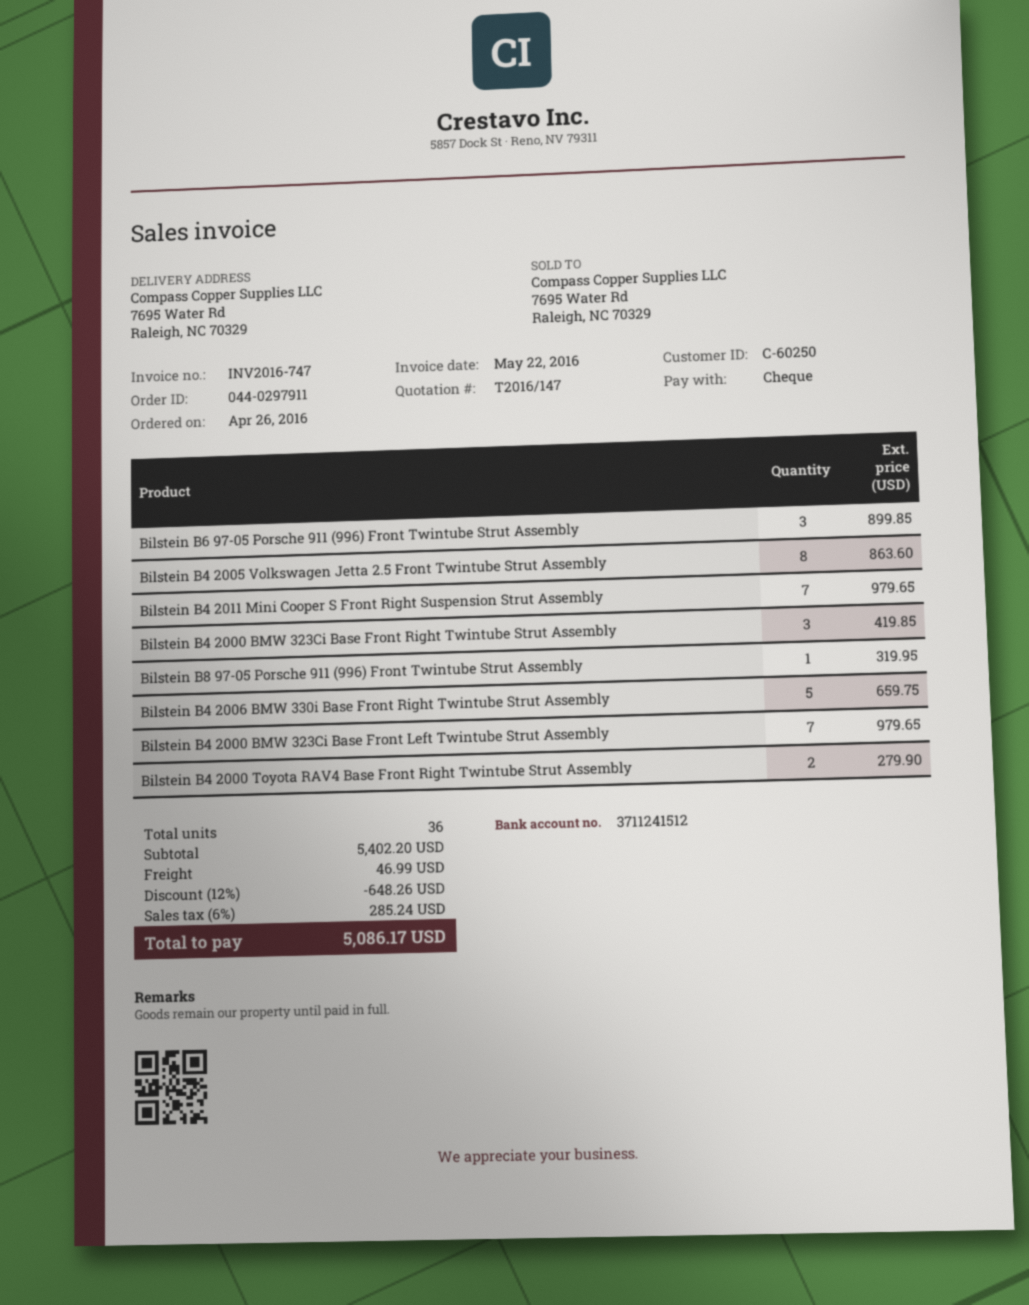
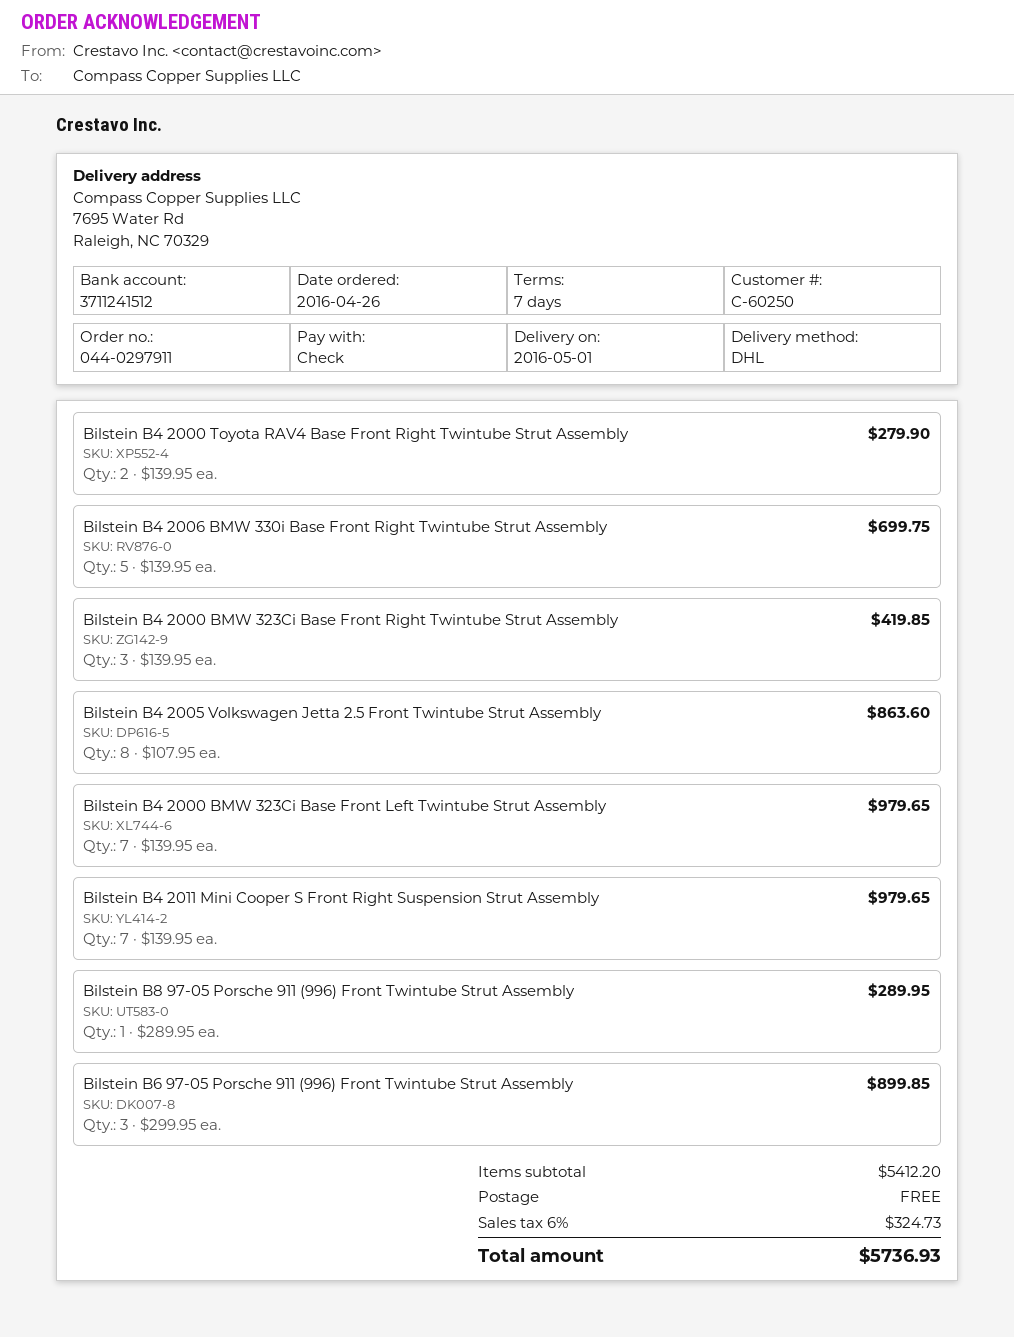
Bilstein B8 97-05 Porsche 911 (996) Front Twintube Strut Assembly: 1 for 319.95 -> 1 for 289.95
Bilstein B4 2006 BMW 330i Base Front Right Twintube Strut Assembly: 5 for 659.75 -> 5 for 699.75
subtotal: 5402.20 -> 5412.20
discount: 12% = 648.26 -> none
shipping: 46.99 -> 0.00
tax: 6% = 285.24 -> 6% = 324.73
total: 5086.17 -> 5736.93

